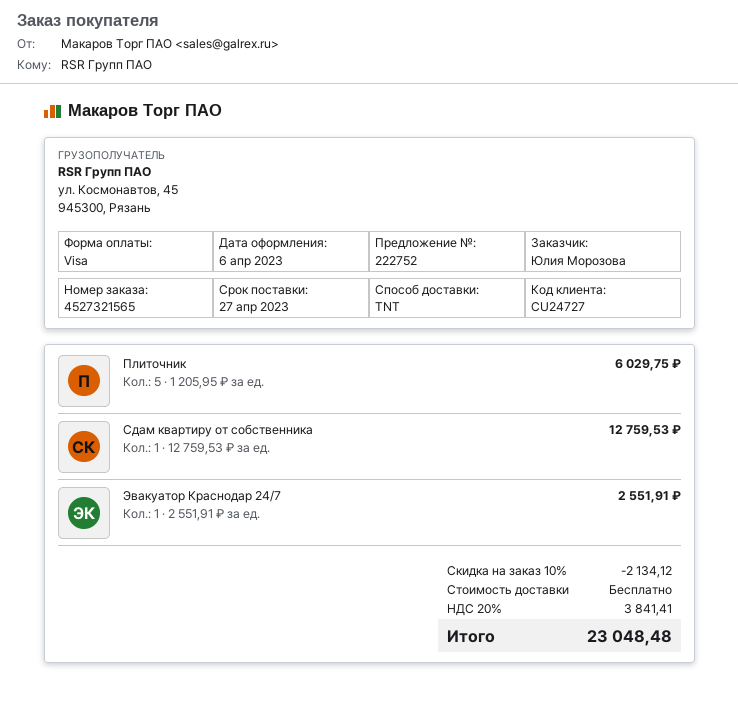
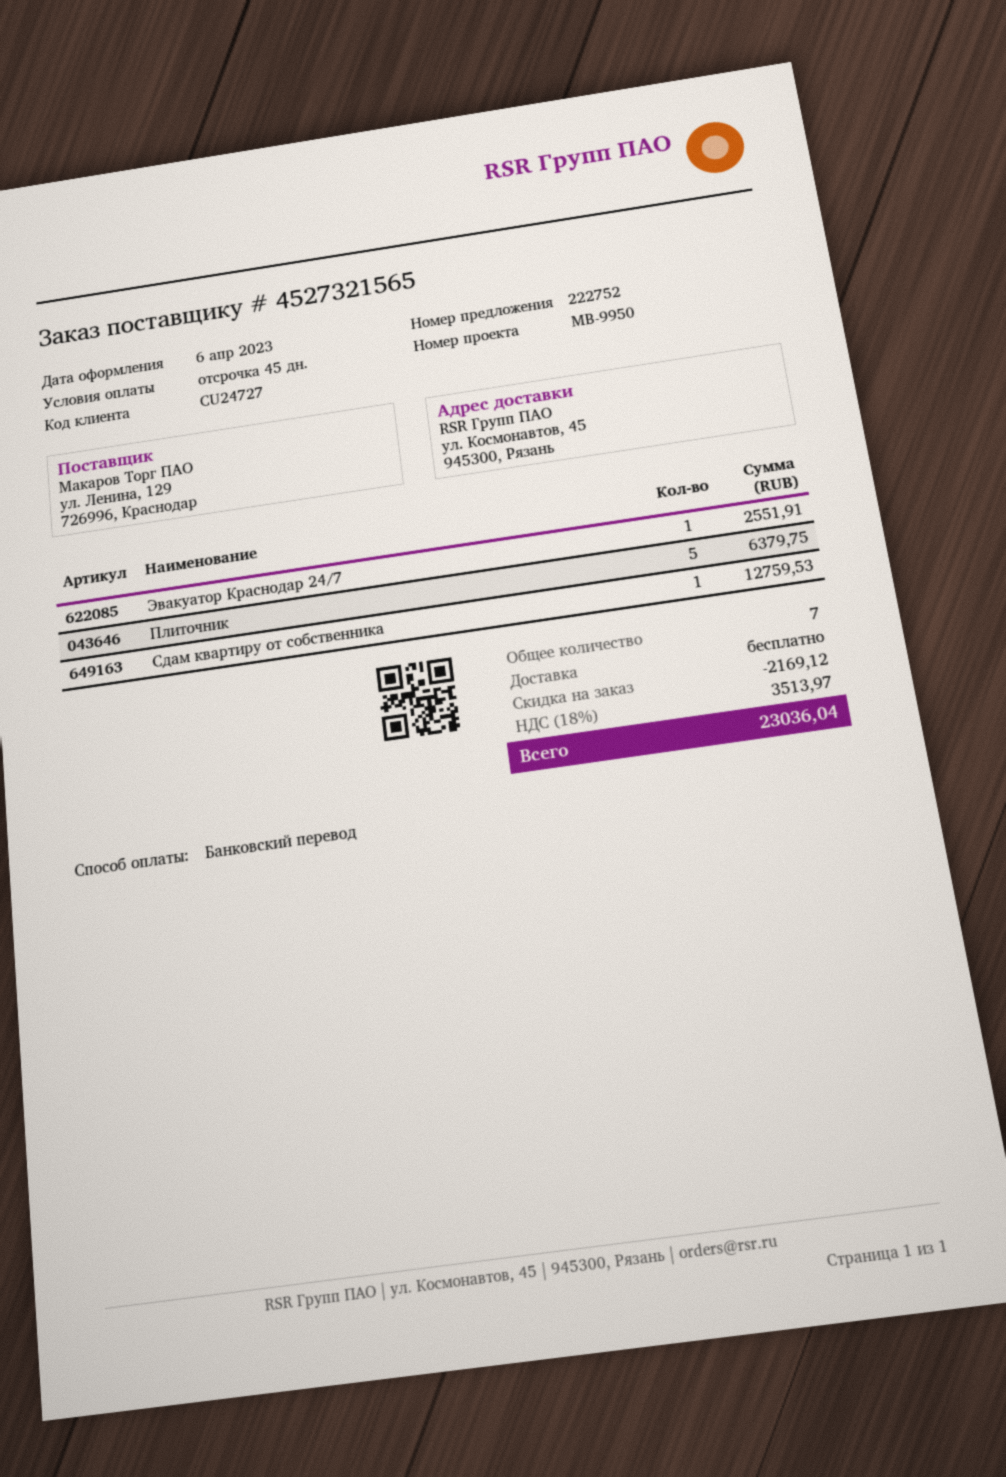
payment method: Visa -> bank transfer
Плиточник: 5 for 6029.75 -> 5 for 6379.75
discount: 2134.12 -> 2169.12
tax: 20% = 3841.41 -> 18% = 3513.97
total: 23048.48 -> 23036.04

